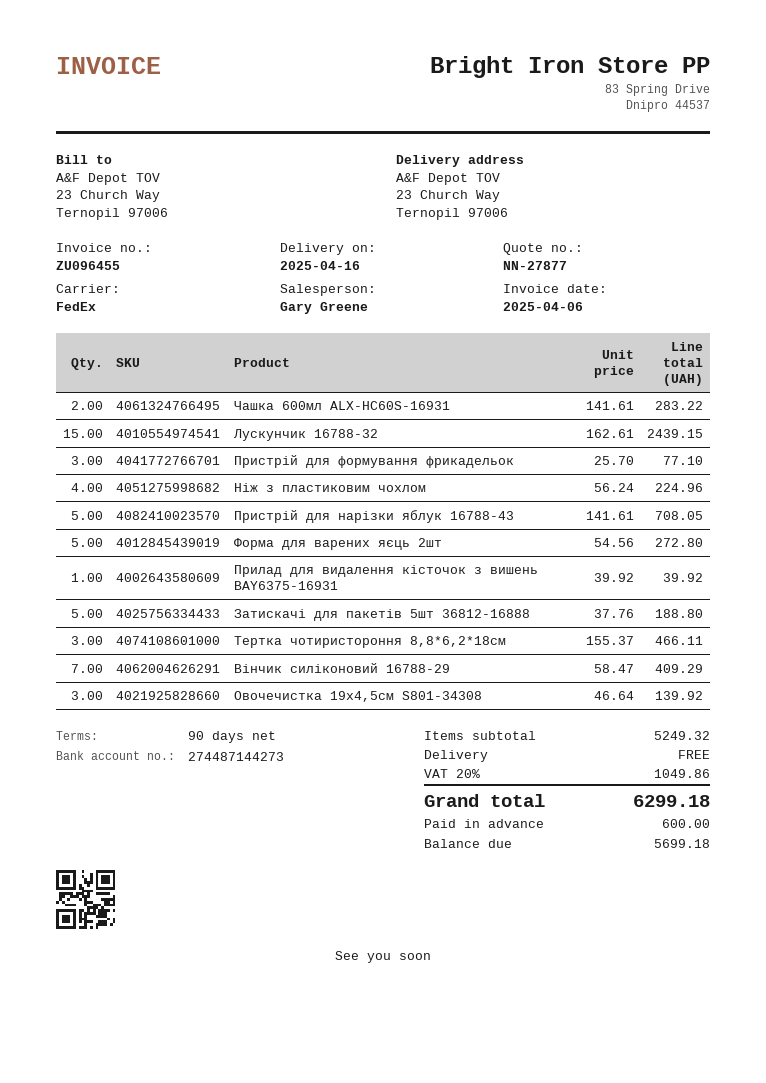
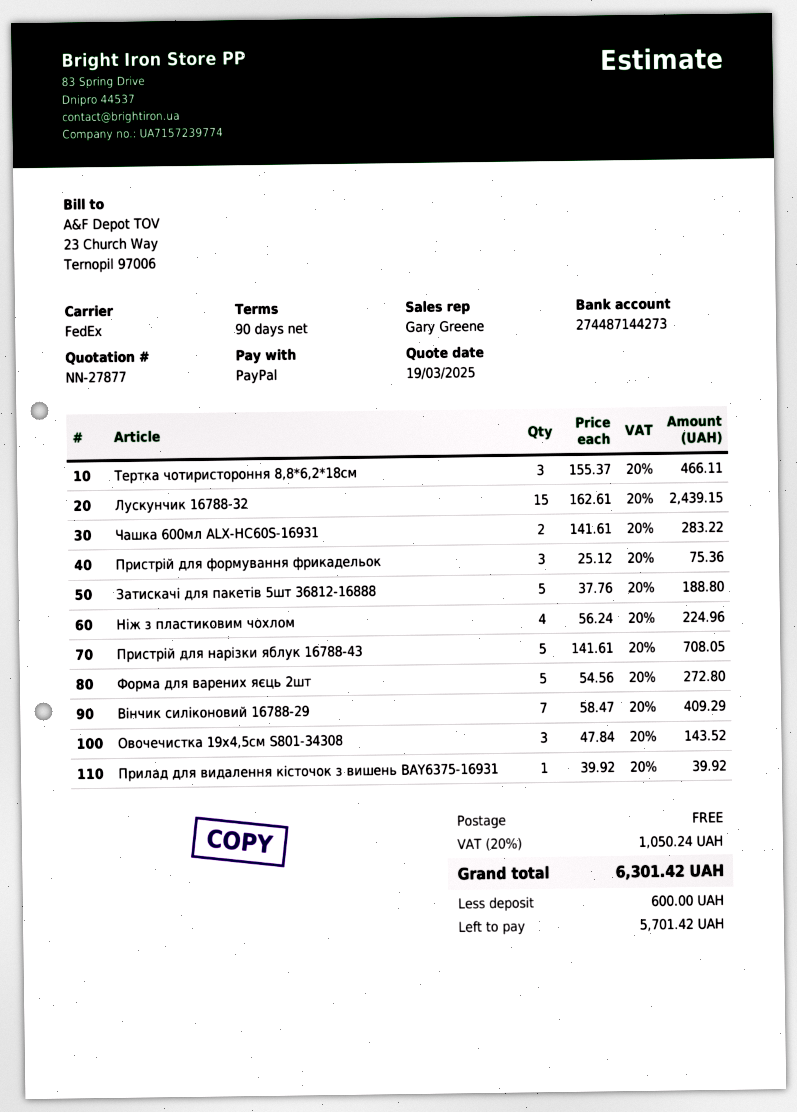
Пристрій для формування фрикадельок: 3 x 25.70 = 77.10 -> 3 x 25.12 = 75.36
Овочечистка 19х4,5см S801-34308: 3 x 46.64 = 139.92 -> 3 x 47.84 = 143.52
tax: 20% = 1049.86 -> 20% = 1050.24
total: 6299.18 -> 6301.42
balance: 5699.18 -> 5701.42

